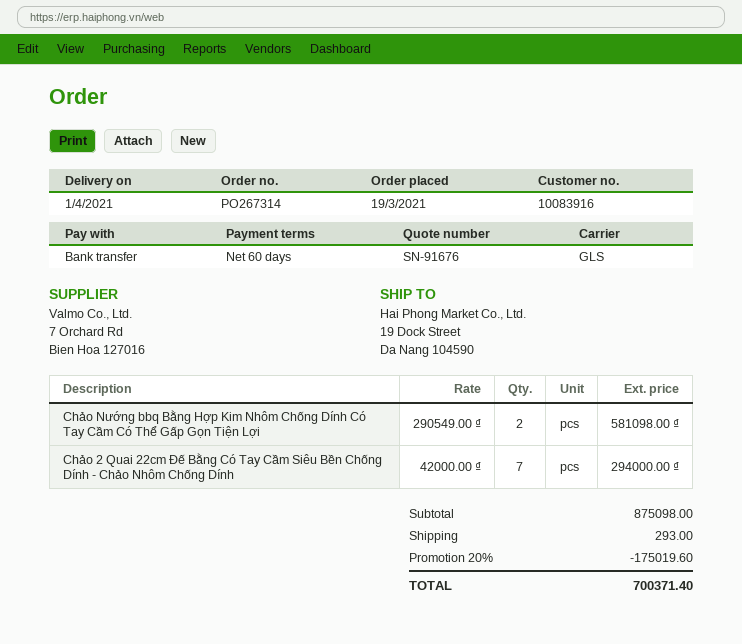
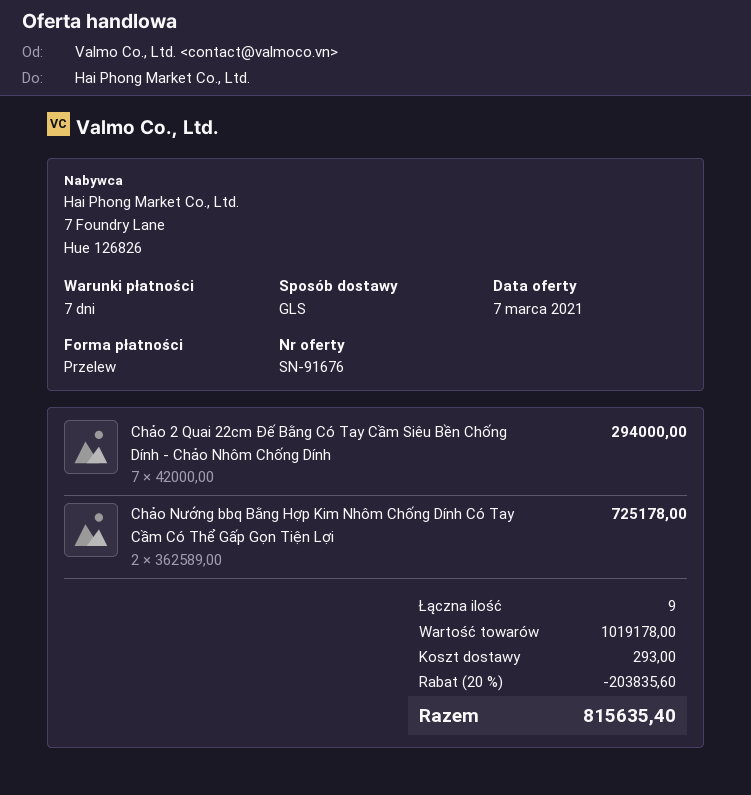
payment terms: 60 days -> 7 days
Chảo Nướng bbq Bằng Hợp Kim Nhôm Chống Dính Có Tay Cầm Có Thể Gấp Gọn Tiện Lợi: 2 x 290549.00 = 581098.00 -> 2 x 362589.00 = 725178.00
subtotal: 875098.00 -> 1019178.00
discount: 20% = 175019.60 -> 20% = 203835.60
total: 700371.40 -> 815635.40

